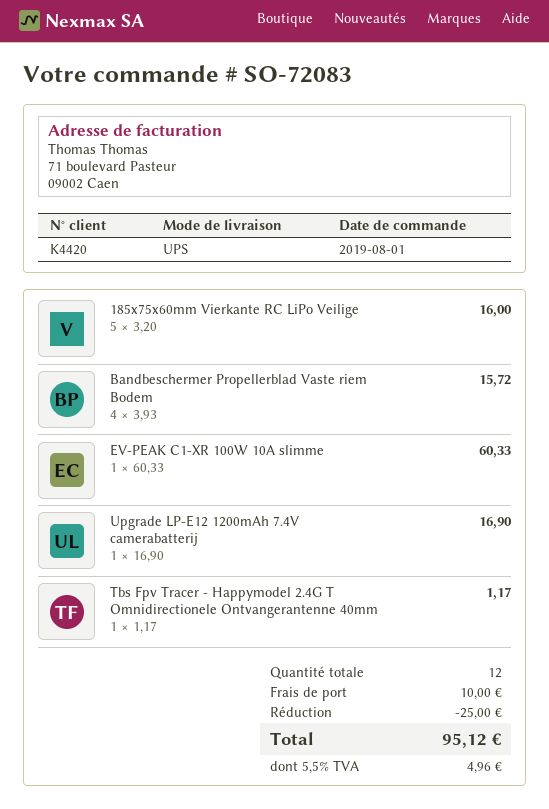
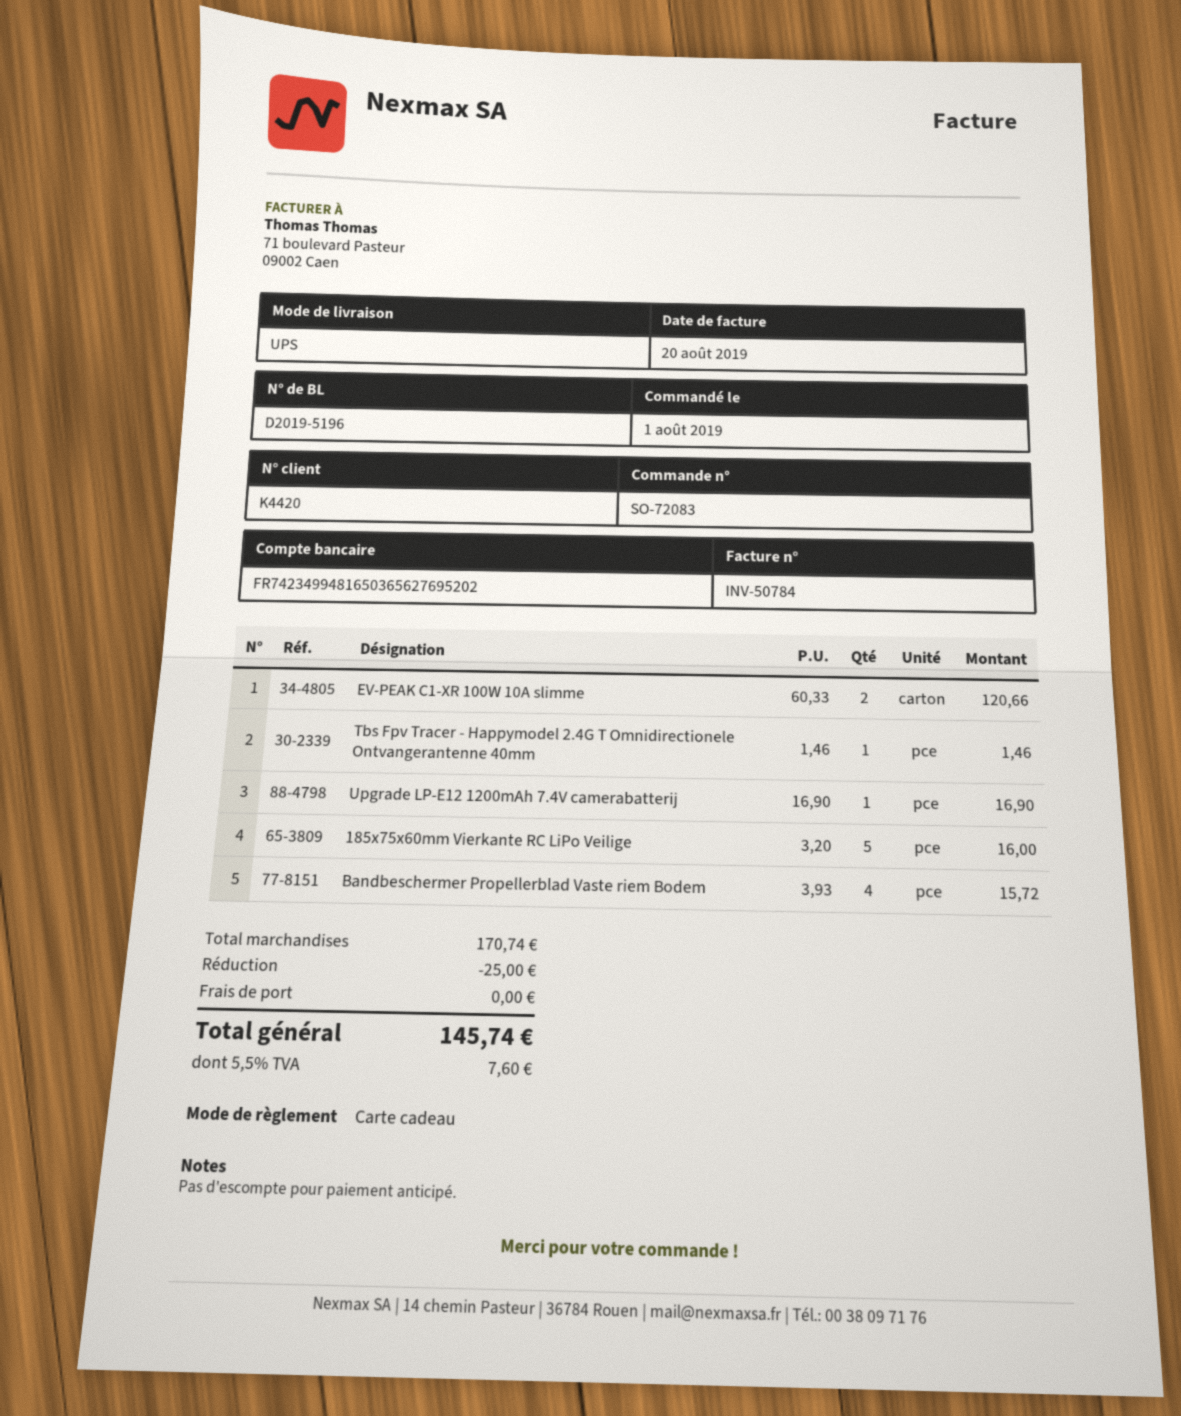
EV-PEAK C1-XR 100W 10A slimme: 1 x 60.33 = 60.33 -> 2 x 60.33 = 120.66
Tbs Fpv Tracer - Happymodel 2.4G T Omnidirectionele Ontvangerantenne 40mm: 1 x 1.17 = 1.17 -> 1 x 1.46 = 1.46
shipping: 10.00 -> 0.00
tax: 5.5% = 4.96 -> 5.5% = 7.60
total: 95.12 -> 145.74

